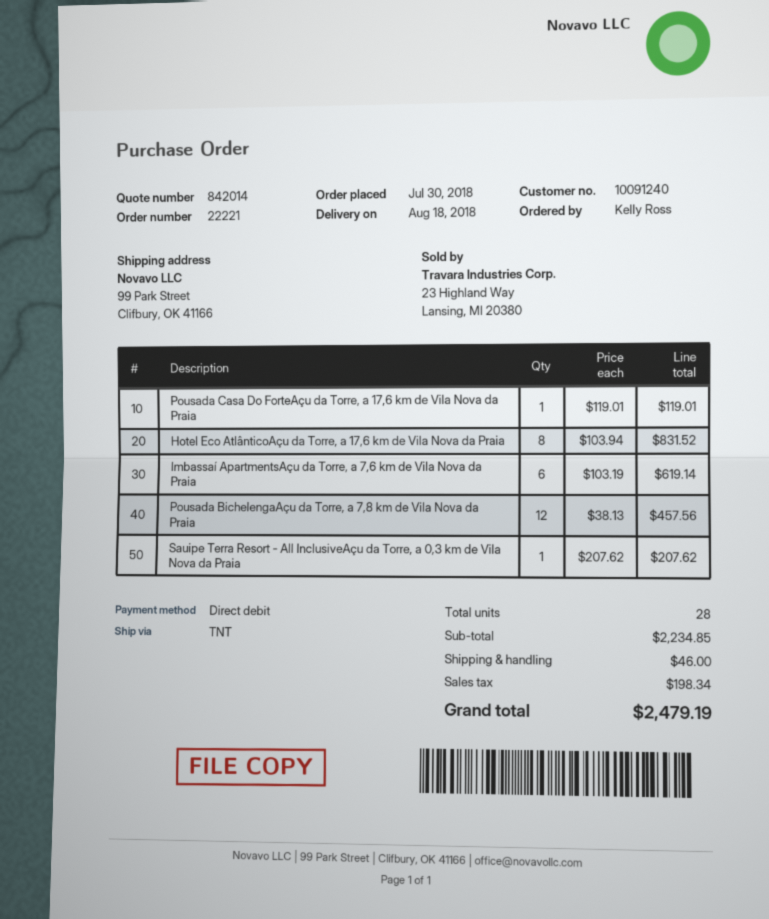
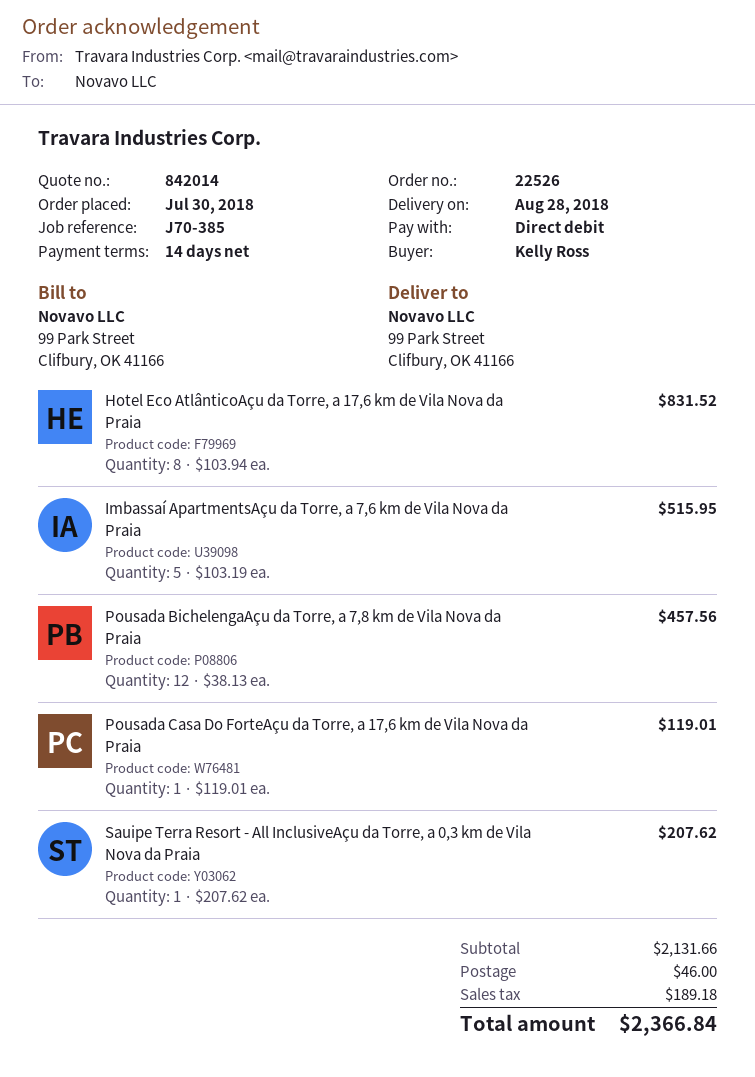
order number: 22221 -> 22526
delivery date: 2018-08-18 -> 2018-08-28
Imbassaí ApartmentsAçu da Torre, a 7,6 km de Vila Nova da Praia: 6 x 103.19 = 619.14 -> 5 x 103.19 = 515.95
subtotal: 2234.85 -> 2131.66
tax: 198.34 -> 189.18
total: 2479.19 -> 2366.84

